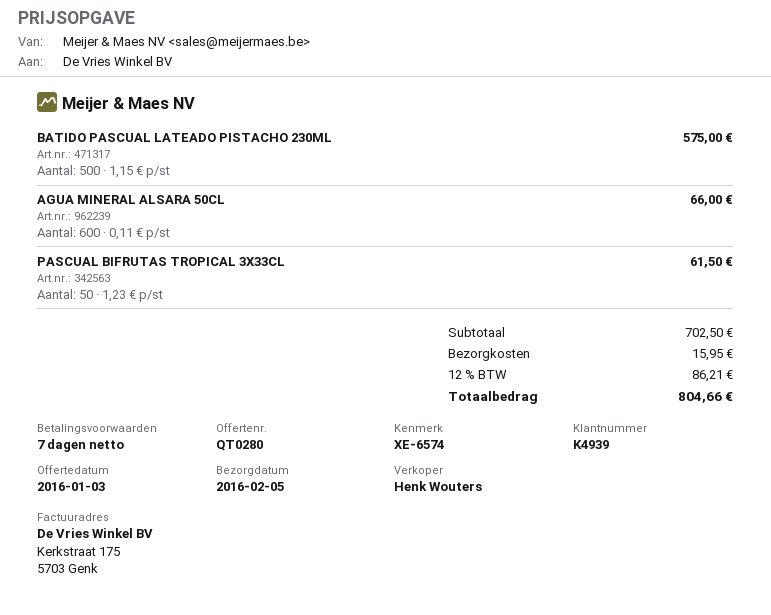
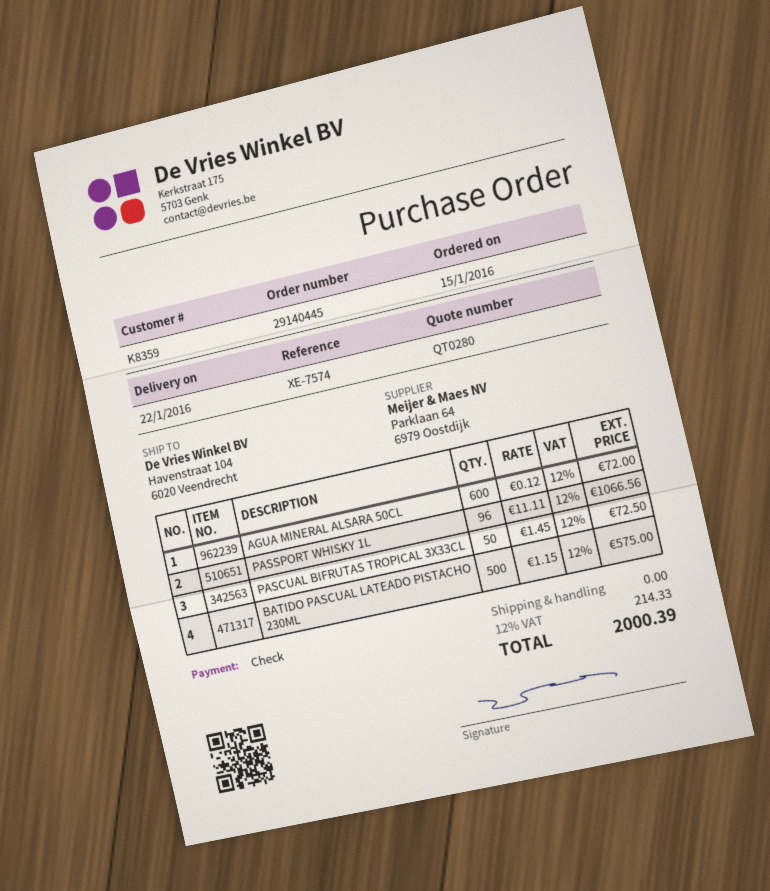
delivery date: 2016-02-05 -> 2016-01-22
customer number: K4939 -> K8359
reference: XE-6574 -> XE-7574
AGUA MINERAL ALSARA 50CL: 600 x 0.11 = 66.00 -> 600 x 0.12 = 72.00
PASCUAL BIFRUTAS TROPICAL 3X33CL: 50 x 1.23 = 61.50 -> 50 x 1.45 = 72.50
PASSPORT WHISKY 1L: none -> 96 x 11.11 = 1066.56
shipping: 15.95 -> 0.00
tax: 12% = 86.21 -> 12% = 214.33
total: 804.66 -> 2000.39

